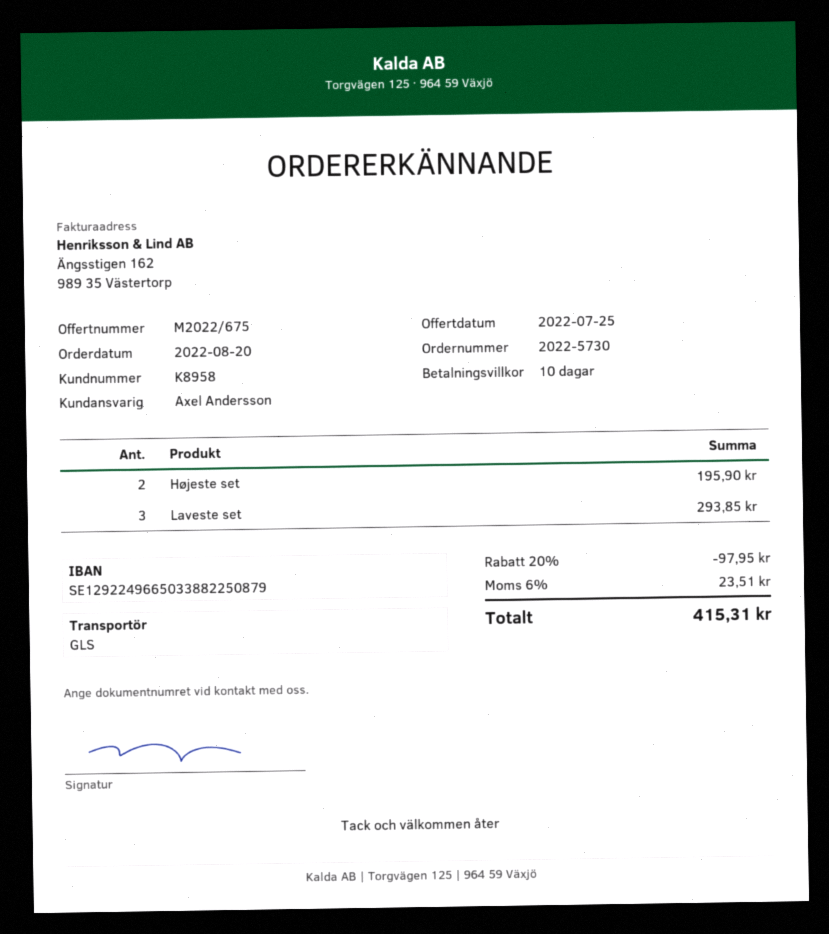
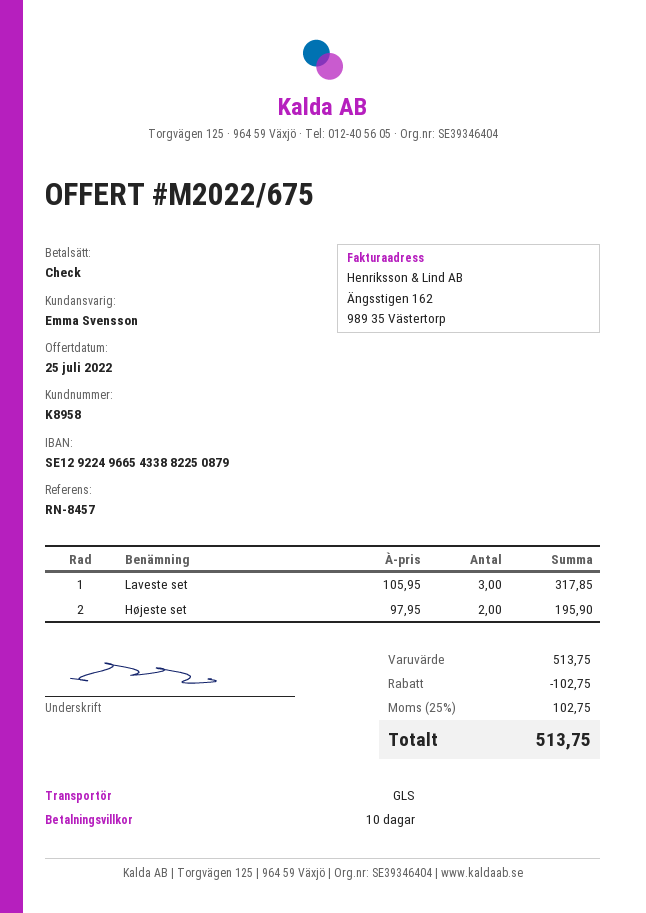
sales rep: Axel Andersson -> Emma Svensson
bank account: SE1292249665033882250879 -> SE1292249665433882250879
Laveste set: 3 for 293.85 -> 3 for 317.85
discount: 97.95 -> 102.75
tax: 6% = 23.51 -> 25% = 102.75
total: 415.31 -> 513.75

